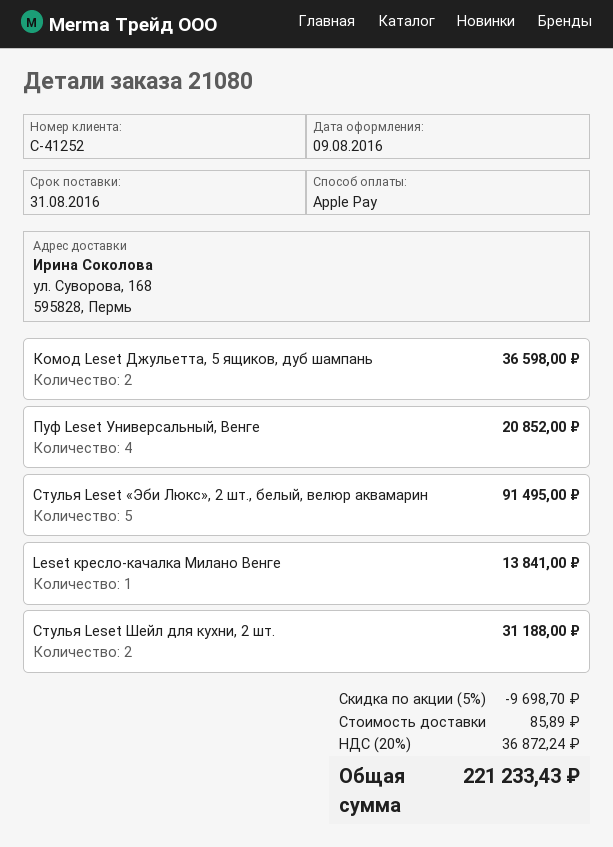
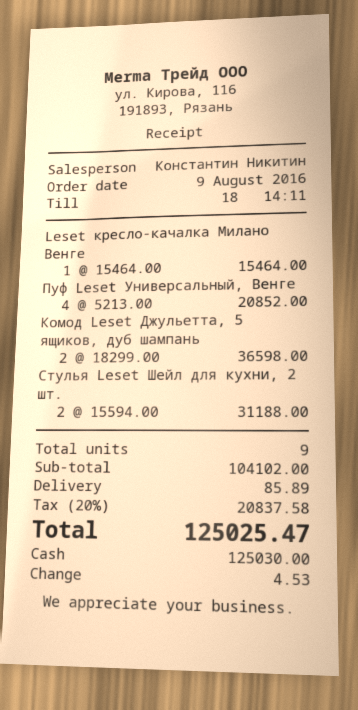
payment method: Apple Pay -> cash
Стулья Leset «Эби Люкс», 2 шт., белый, велюр аквамарин: 5 for 91495.00 -> none
Leset кресло-качалка Милано Венге: 1 for 13841.00 -> 1 for 15464.00
discount: 5% = 9698.70 -> none
tax: 20% = 36872.24 -> 20% = 20837.58
total: 221233.43 -> 125025.47

